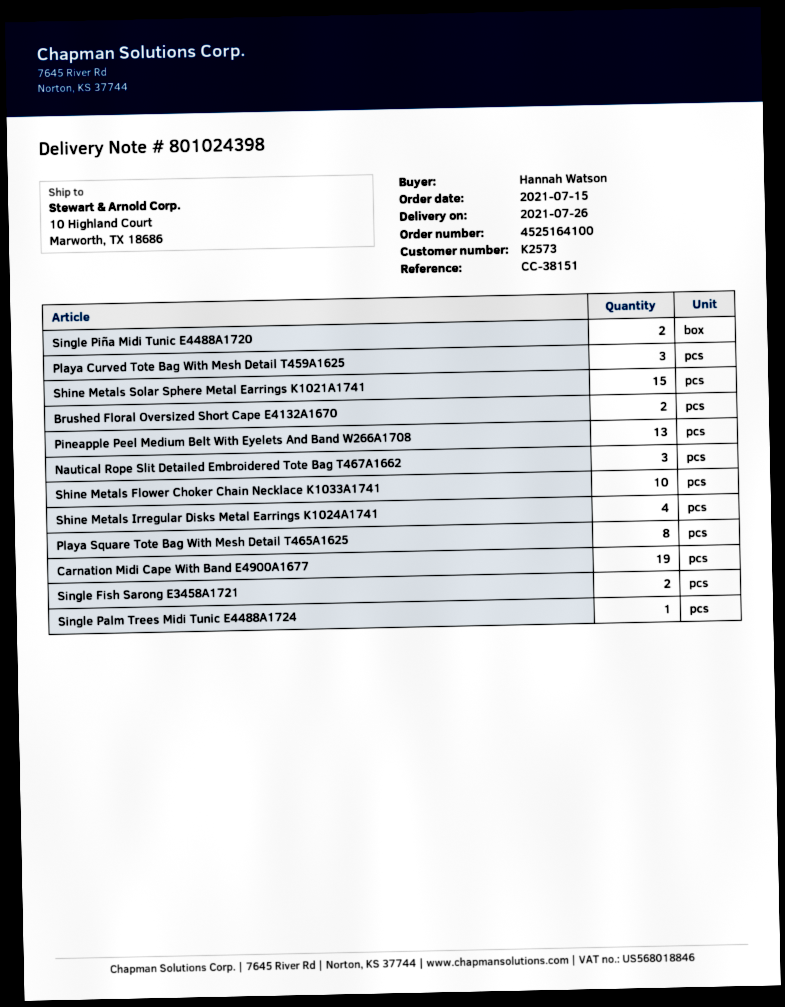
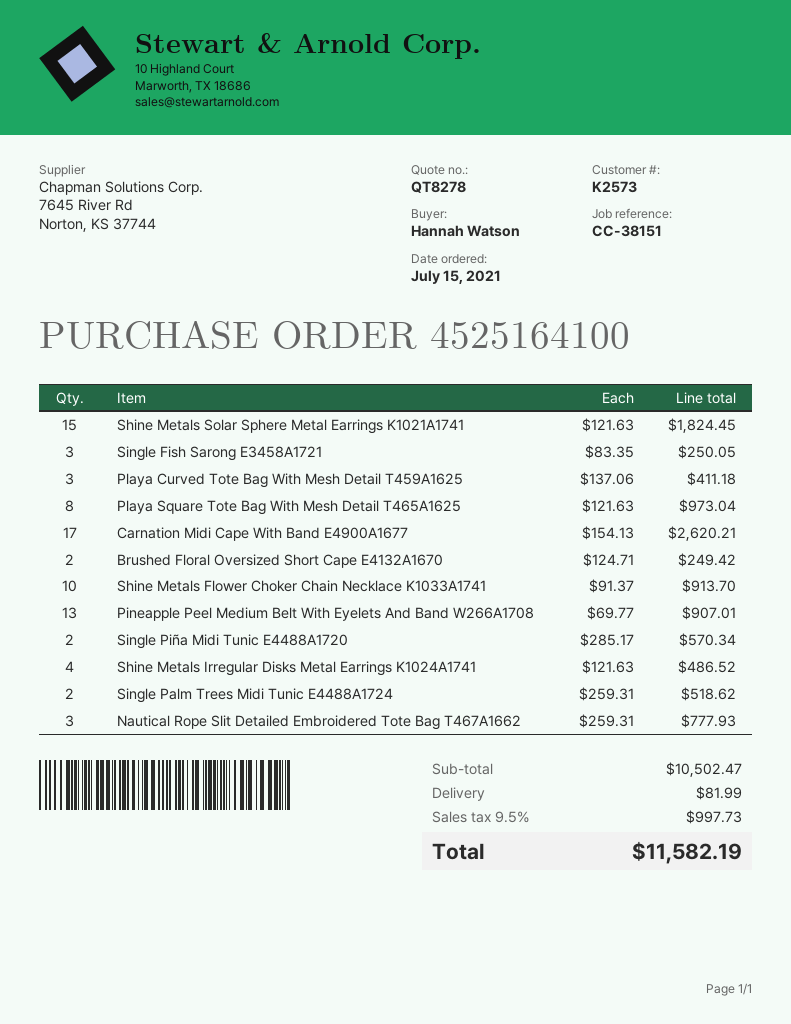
Carnation Midi Cape With Band E4900A1677: 19 -> 17
Single Fish Sarong E3458A1721: 2 -> 3
Single Palm Trees Midi Tunic E4488A1724: 1 -> 2

